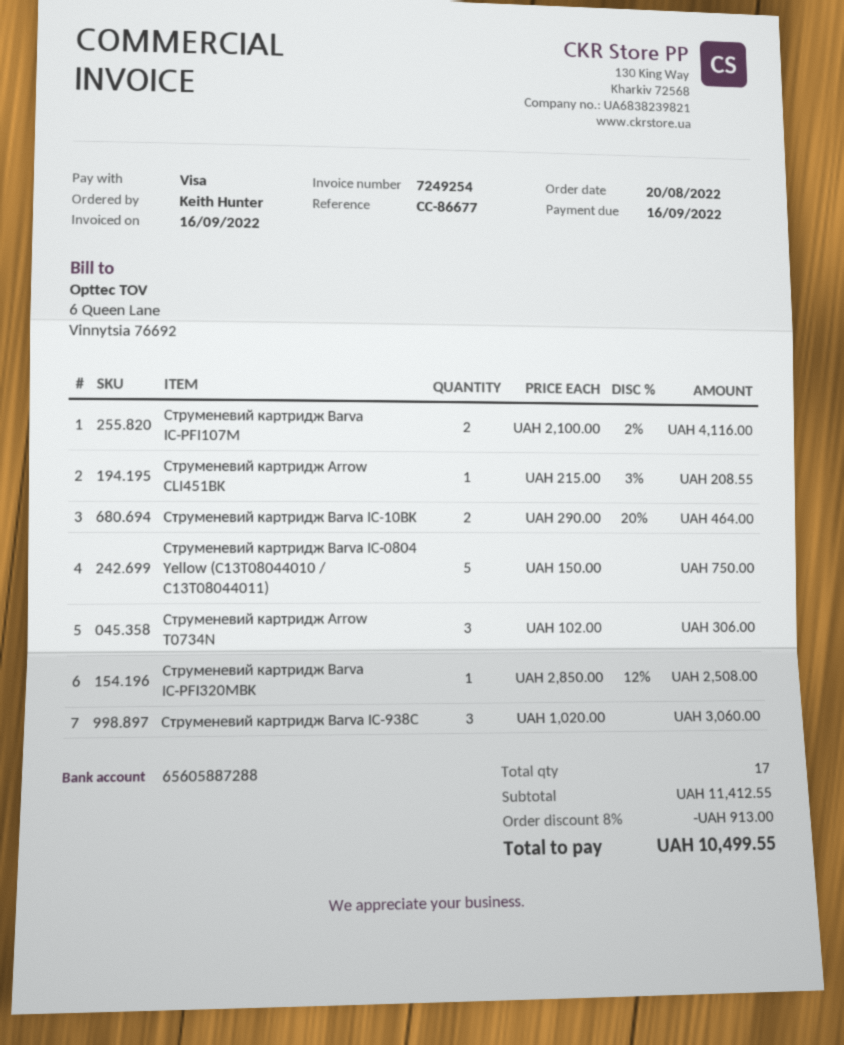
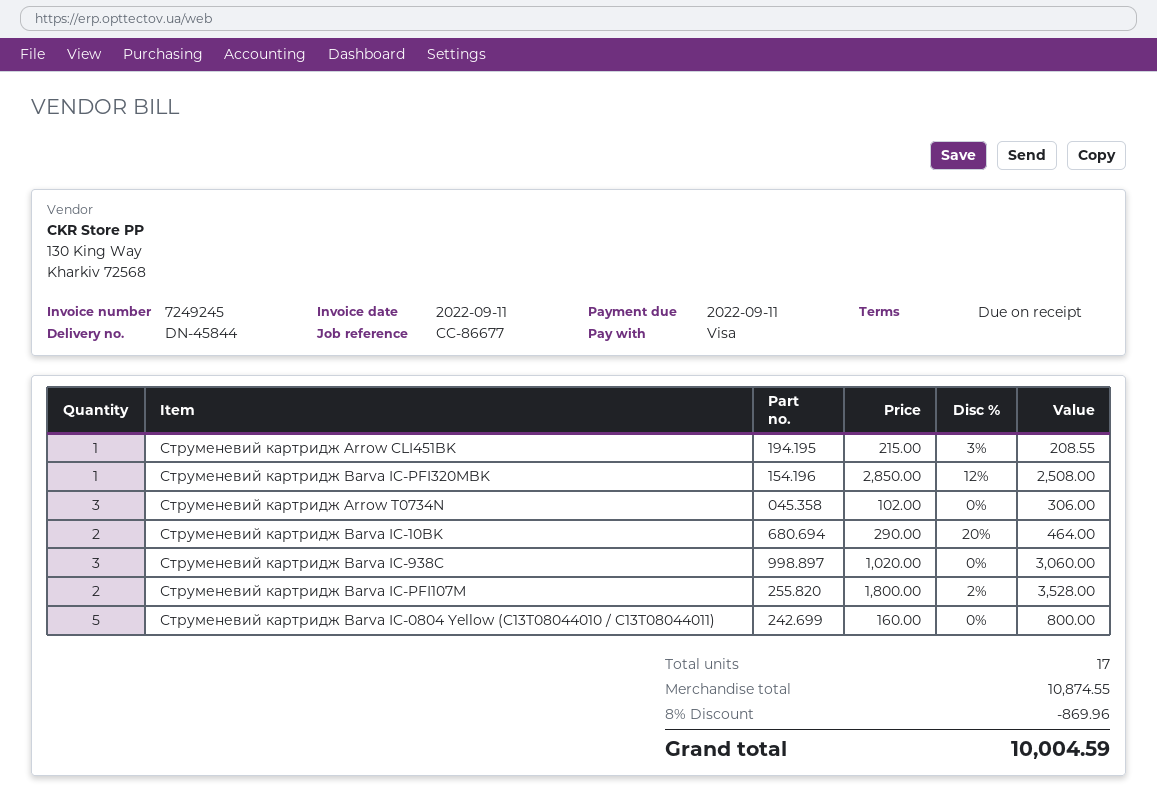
invoice number: 7249254 -> 7249245
invoice date: 2022-09-16 -> 2022-09-11
due date: 2022-09-16 -> 2022-09-11
Струменевий картридж Barva IC-PFI107M: 2 x 2100.00 - 2% = 4116.00 -> 2 x 1800.00 - 2% = 3528.00
Струменевий картридж Barva IC-0804 Yellow (C13T08044010 / C13T08044011): 5 x 150.00 = 750.00 -> 5 x 160.00 = 800.00
subtotal: 11412.55 -> 10874.55
discount: 8% = 913.00 -> 8% = 869.96
total: 10499.55 -> 10004.59

